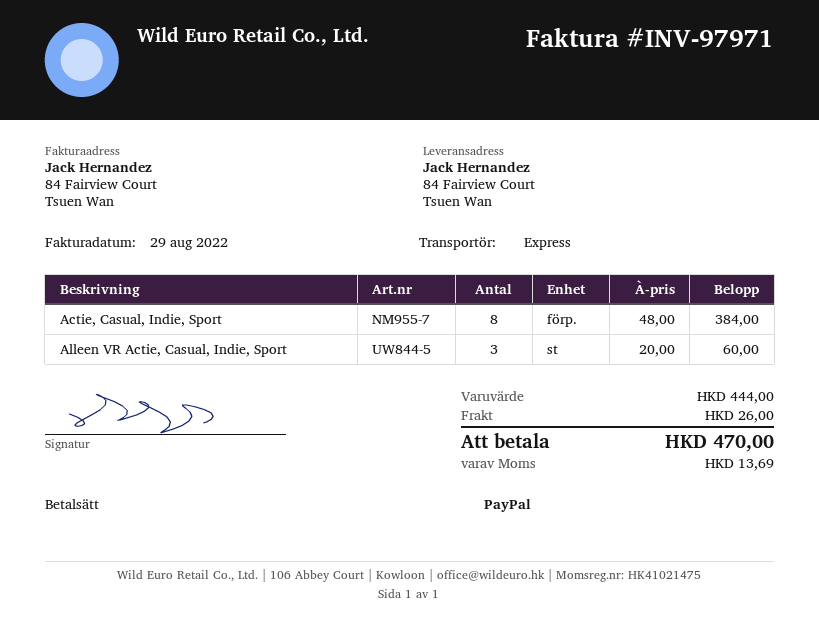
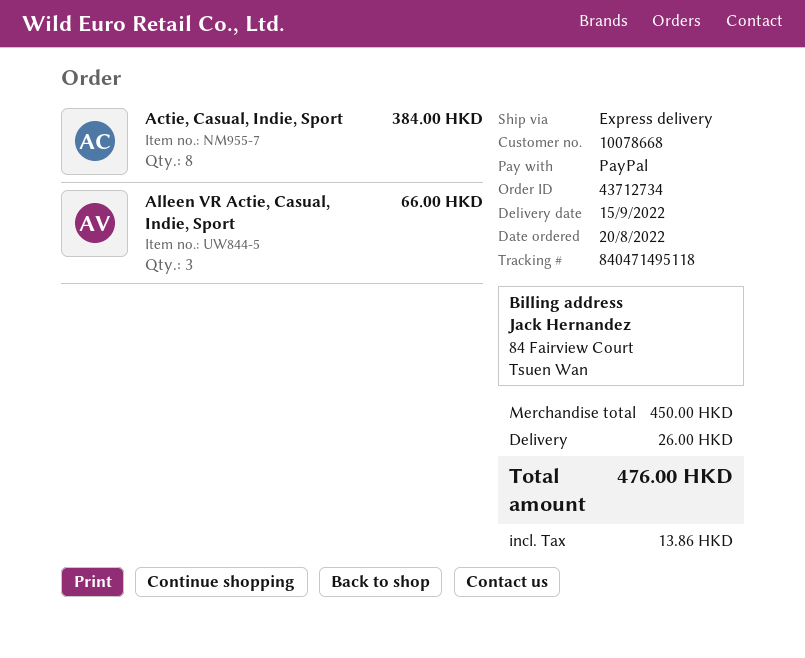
Alleen VR Actie, Casual, Indie, Sport: 3 for 60.00 -> 3 for 66.00
subtotal: 444.00 -> 450.00
tax: 13.69 -> 13.86
total: 470.00 -> 476.00

